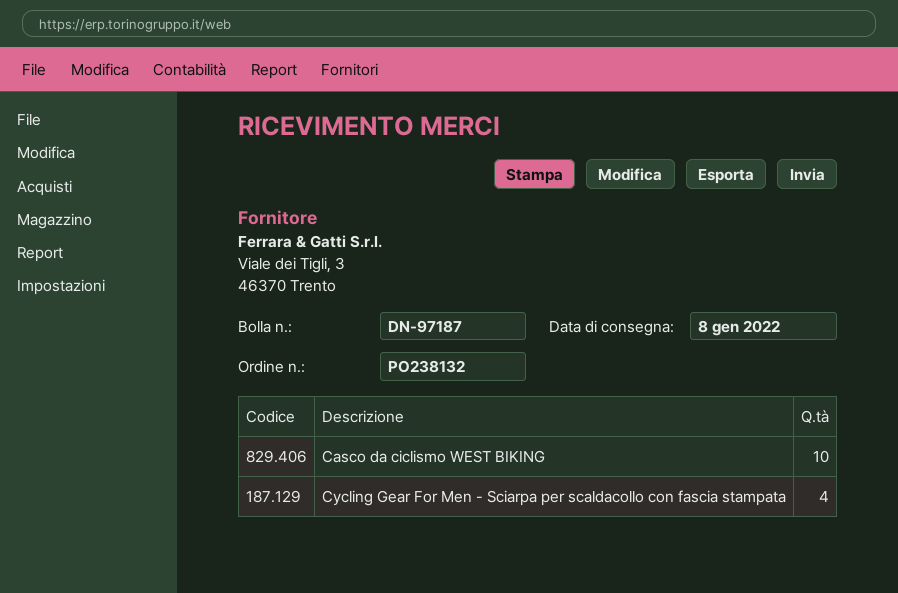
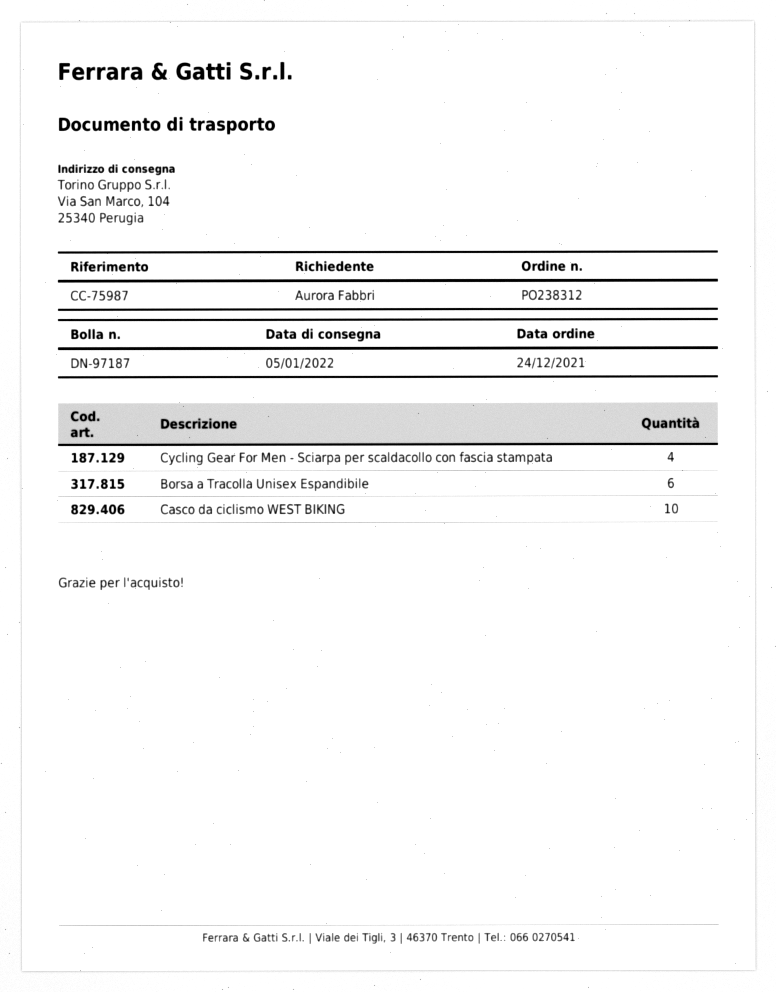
order number: PO238132 -> PO238312
delivery date: 2022-01-08 -> 2022-01-05
Borsa a Tracolla Unisex Espandibile: none -> 6

